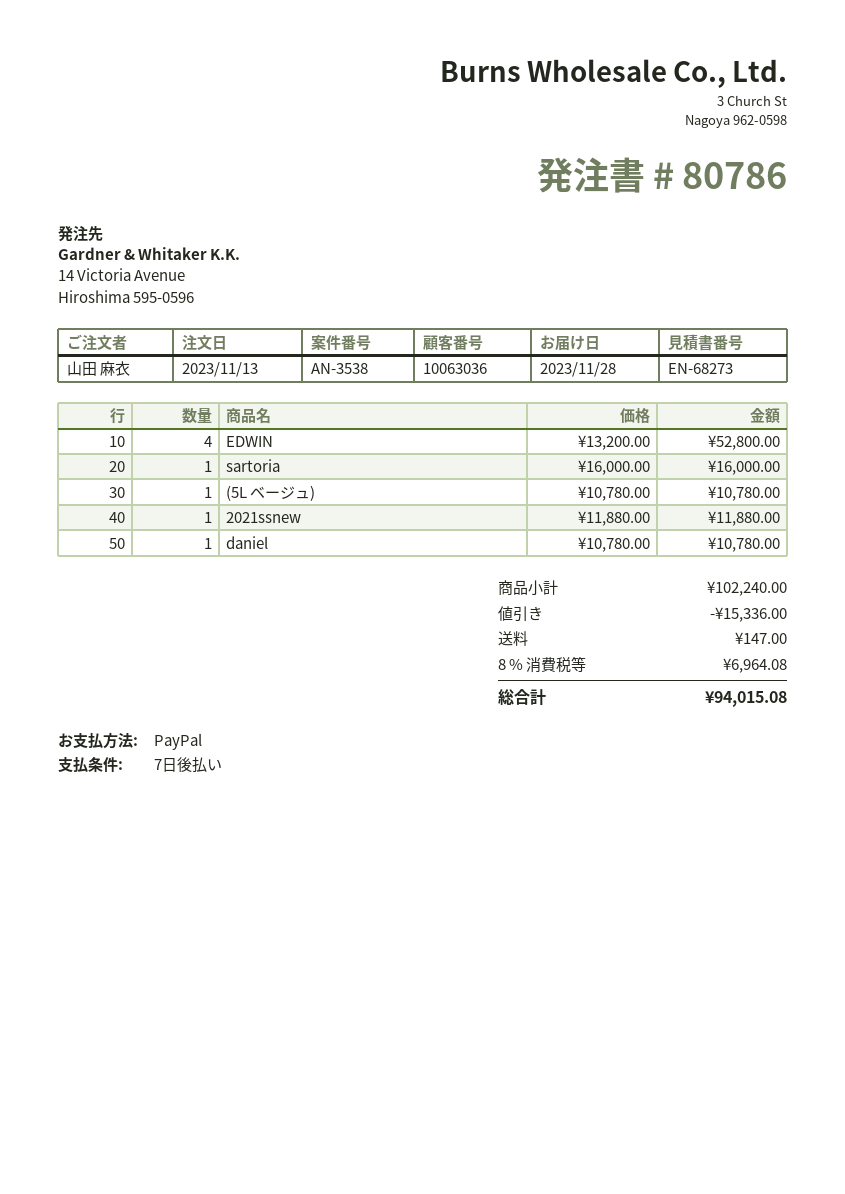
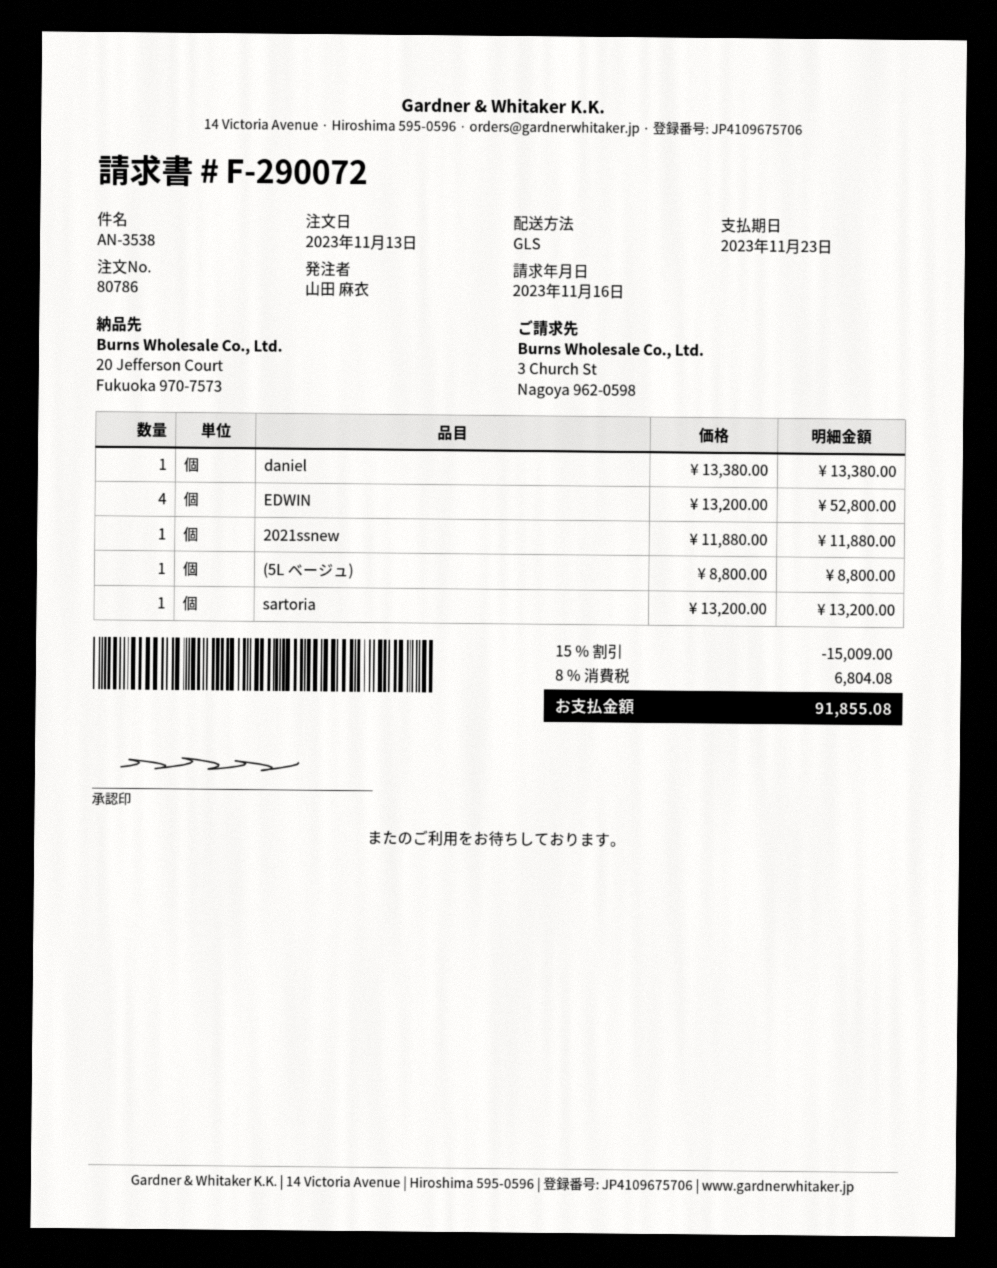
sartoria: 1 x 16000.00 = 16000.00 -> 1 x 13200.00 = 13200.00
(5L ベージュ): 1 x 10780.00 = 10780.00 -> 1 x 8800.00 = 8800.00
daniel: 1 x 10780.00 = 10780.00 -> 1 x 13380.00 = 13380.00
discount: 15336.00 -> 15009.00
shipping: 147.00 -> none
tax: 8% = 6964.08 -> 8% = 6804.08
total: 94015.08 -> 91855.08

